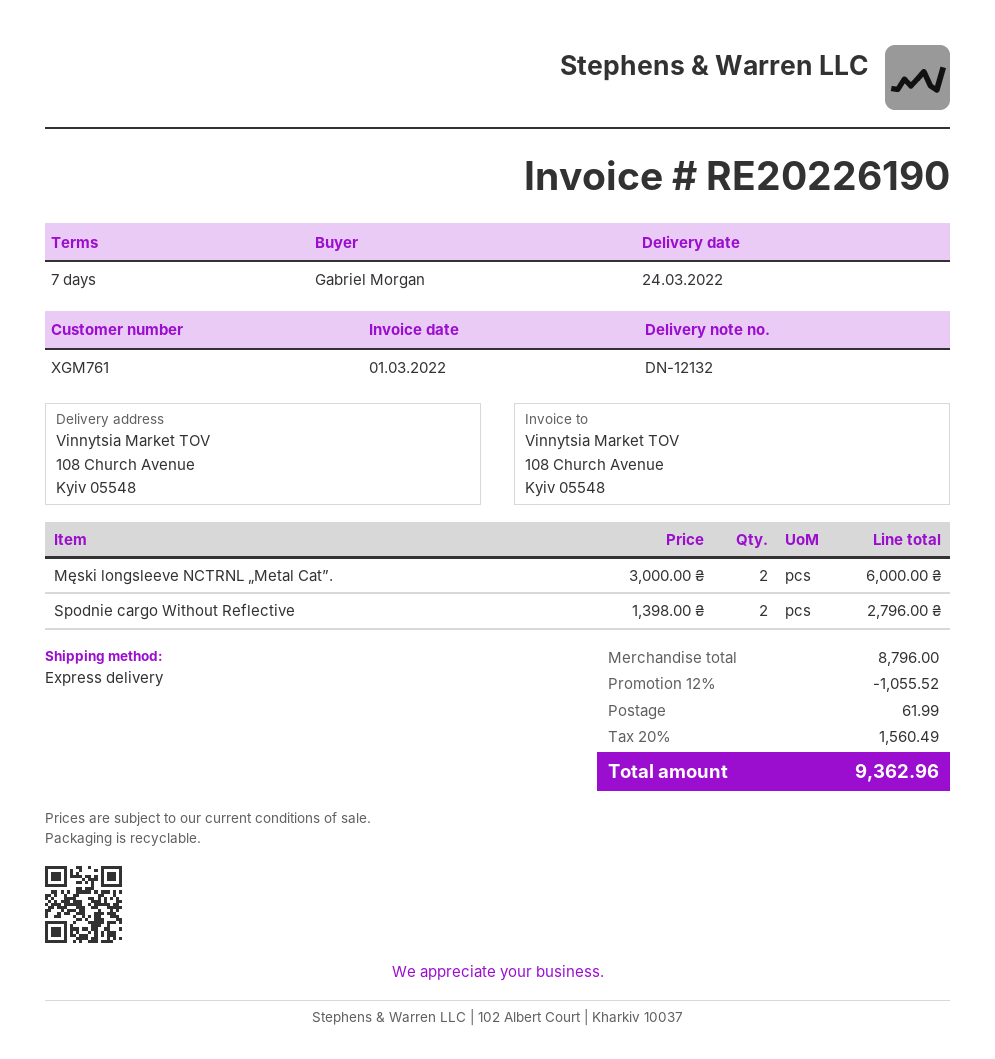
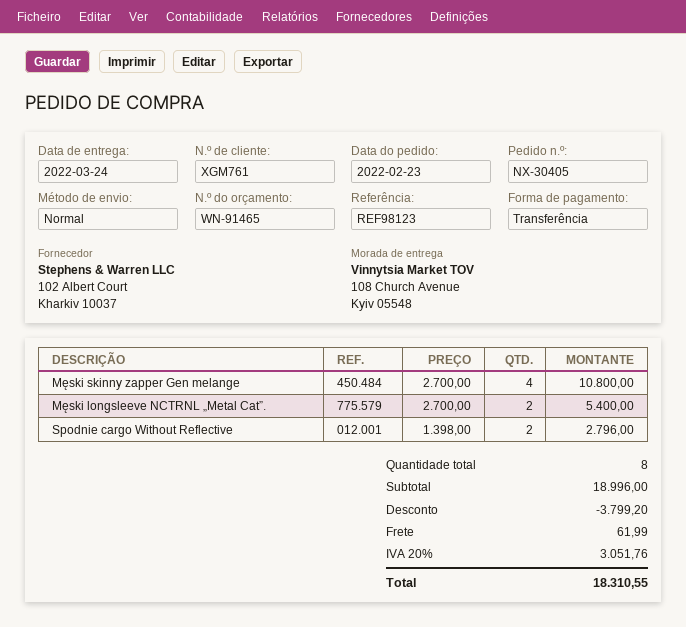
shipping method: express -> standard
Męski longsleeve NCTRNL „Metal Cat”.: 2 x 3000.00 = 6000.00 -> 2 x 2700.00 = 5400.00
Męski skinny zapper Gen melange: none -> 4 x 2700.00 = 10800.00
subtotal: 8796.00 -> 18996.00
discount: 1055.52 -> 3799.20
tax: 20% = 1560.49 -> 20% = 3051.76
total: 9362.96 -> 18310.55

